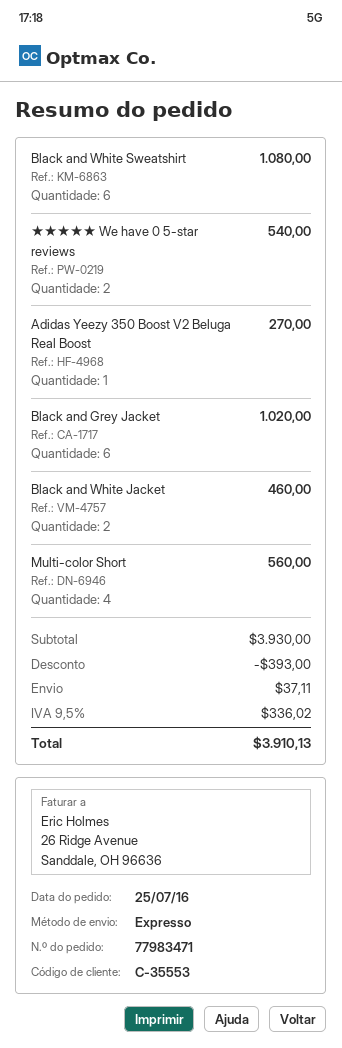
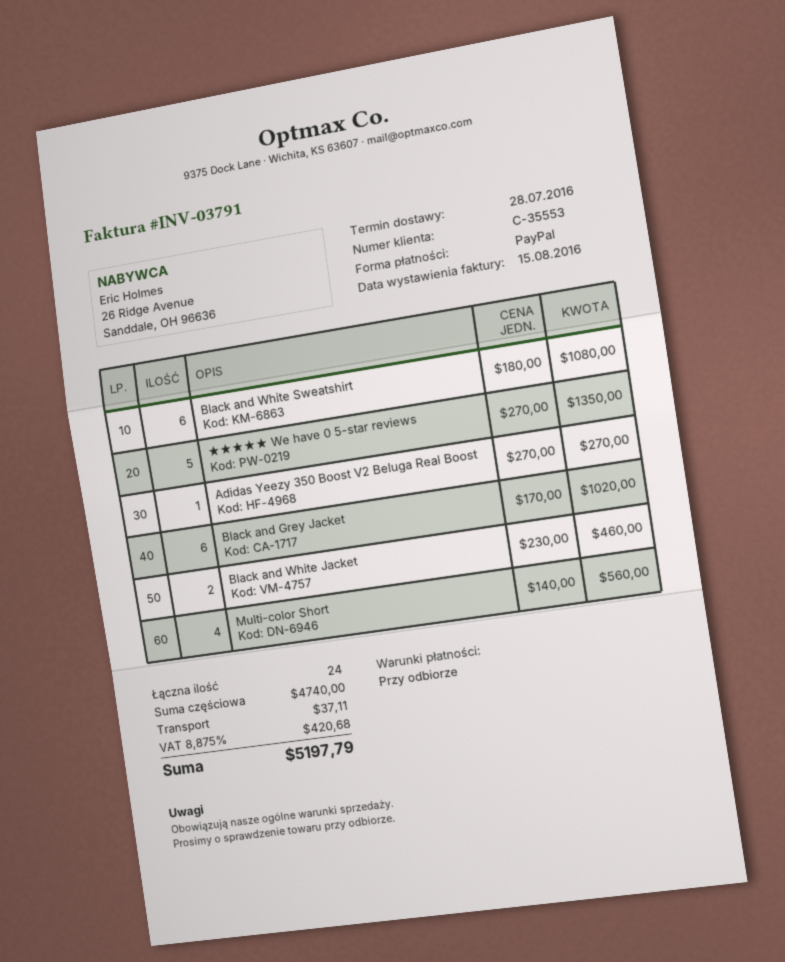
★★★★★ We have 0 5-star reviews: 2 for 540.00 -> 5 for 1350.00
subtotal: 3930.00 -> 4740.00
discount: 393.00 -> none
tax: 9.5% = 336.02 -> 8.875% = 420.68
total: 3910.13 -> 5197.79

